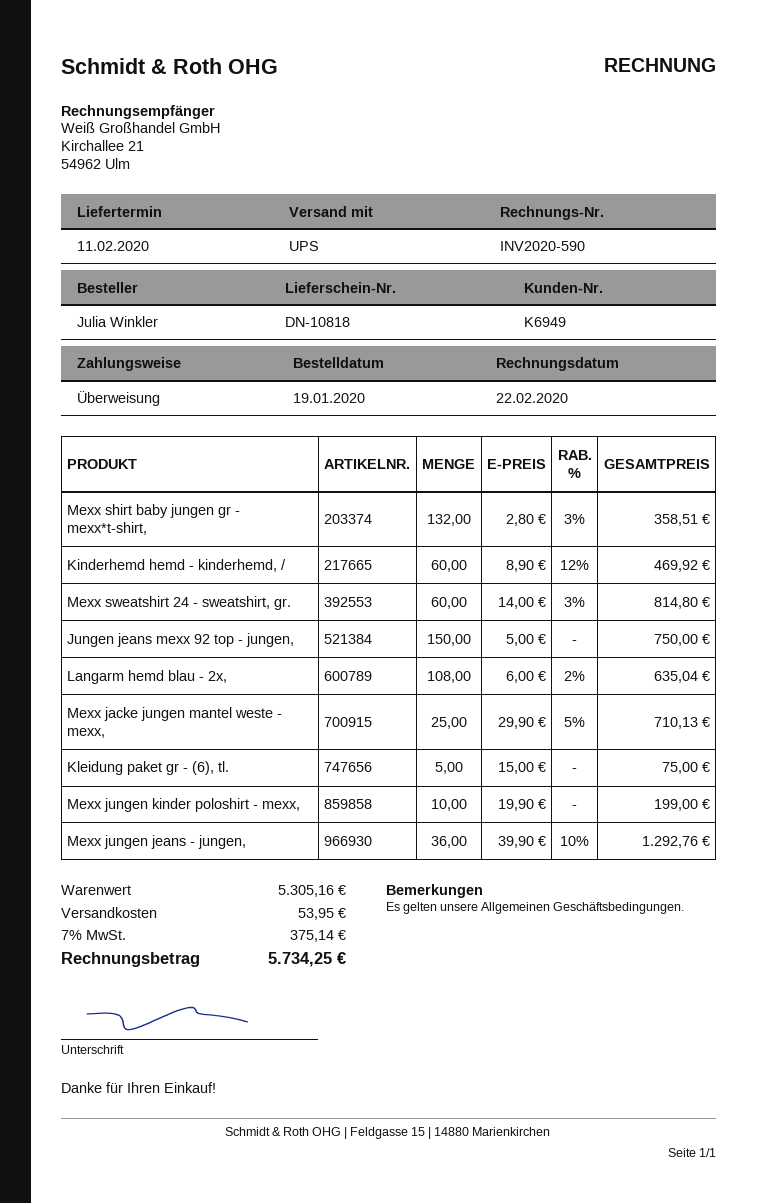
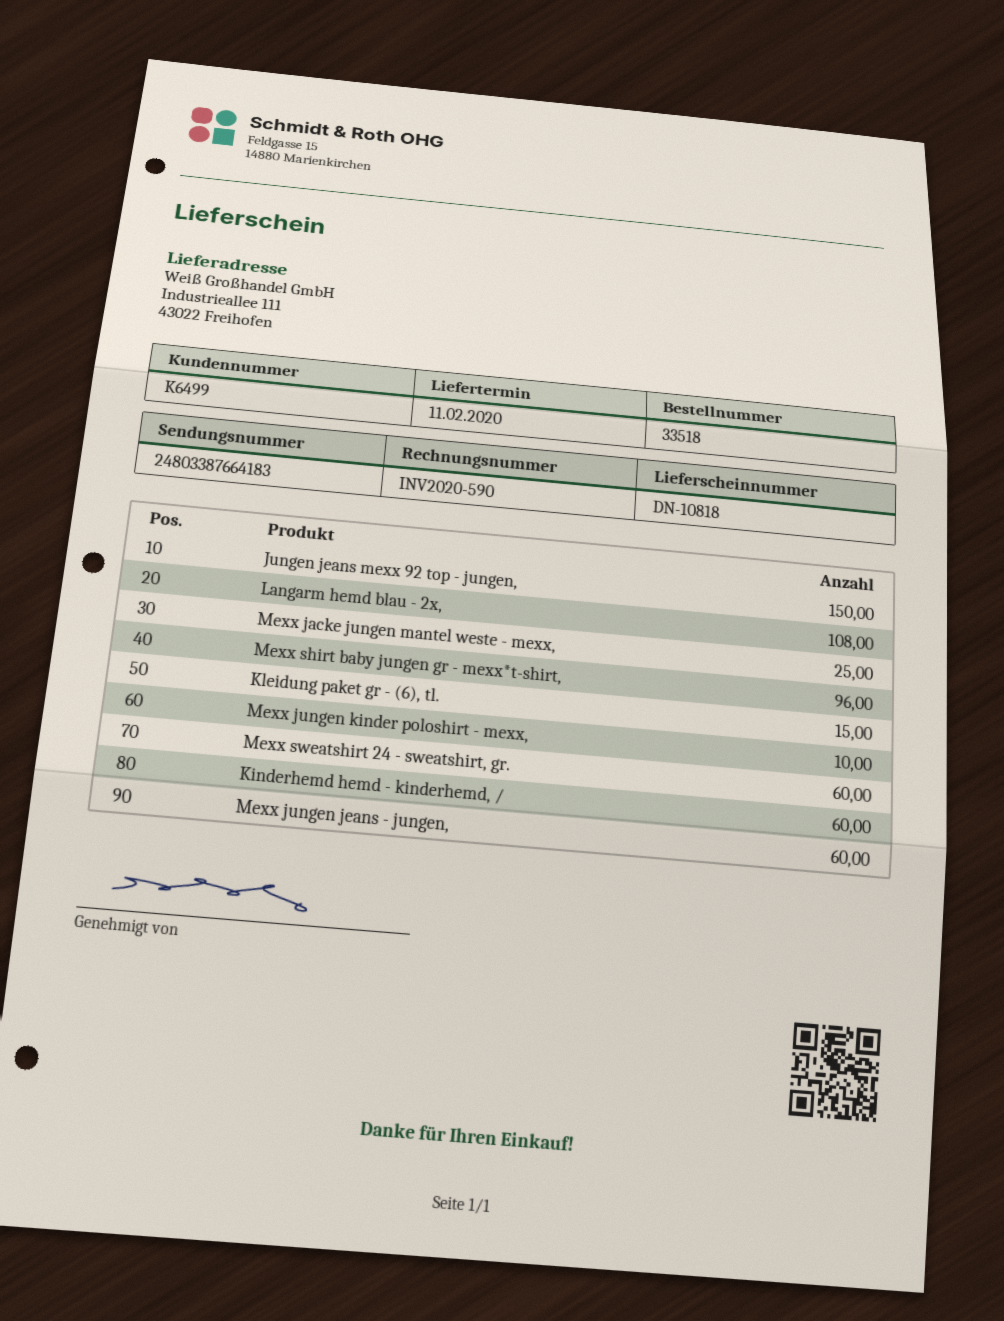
customer number: K6949 -> K6499
Mexx shirt baby jungen gr - mexx*t-shirt,: 132 -> 96
Kleidung paket gr - (6), tl.: 5 -> 15
Mexx jungen jeans - jungen,: 36 -> 60

